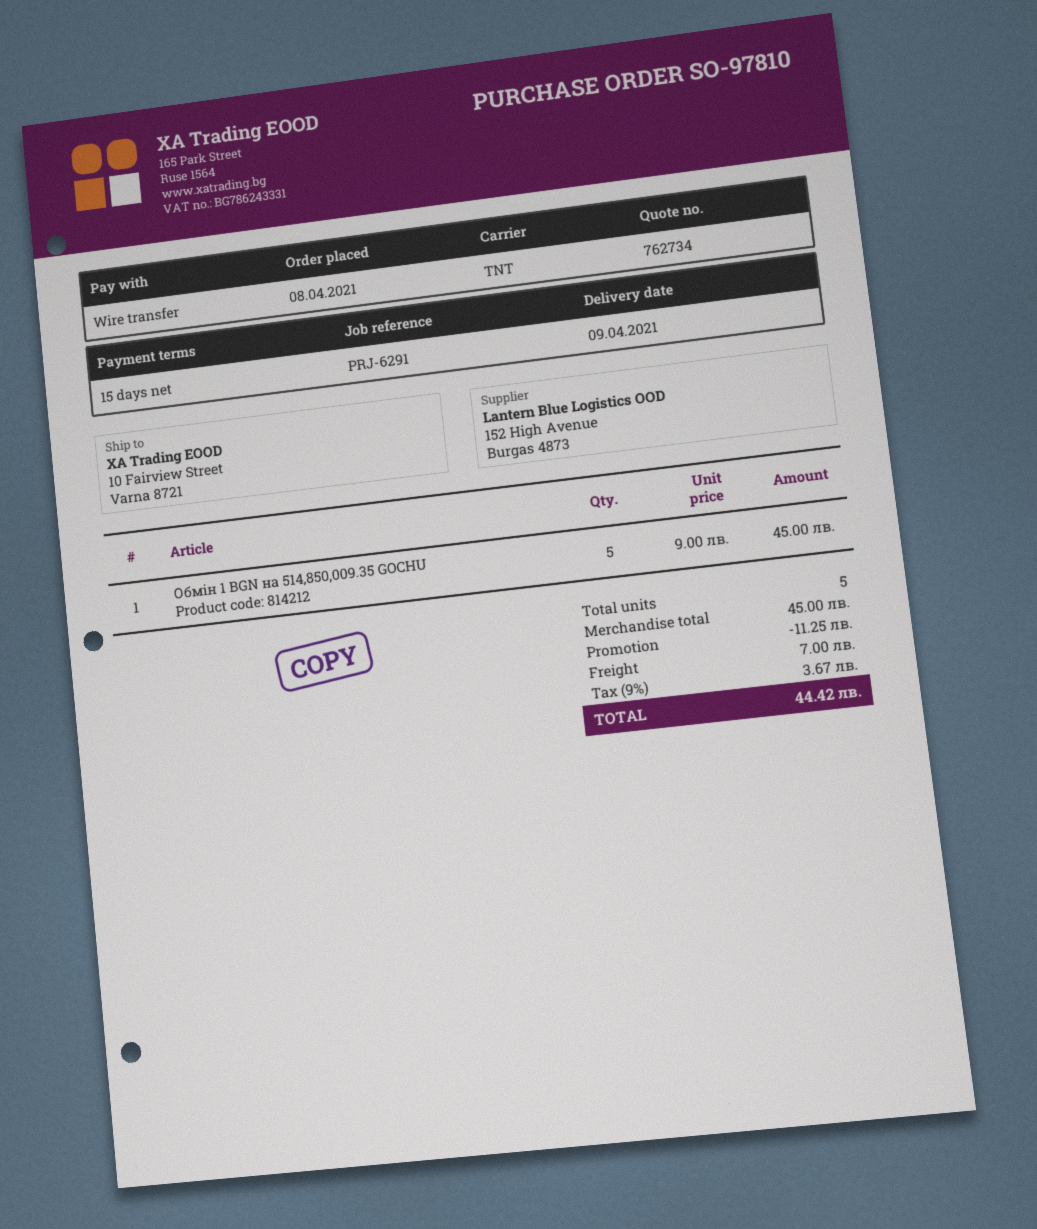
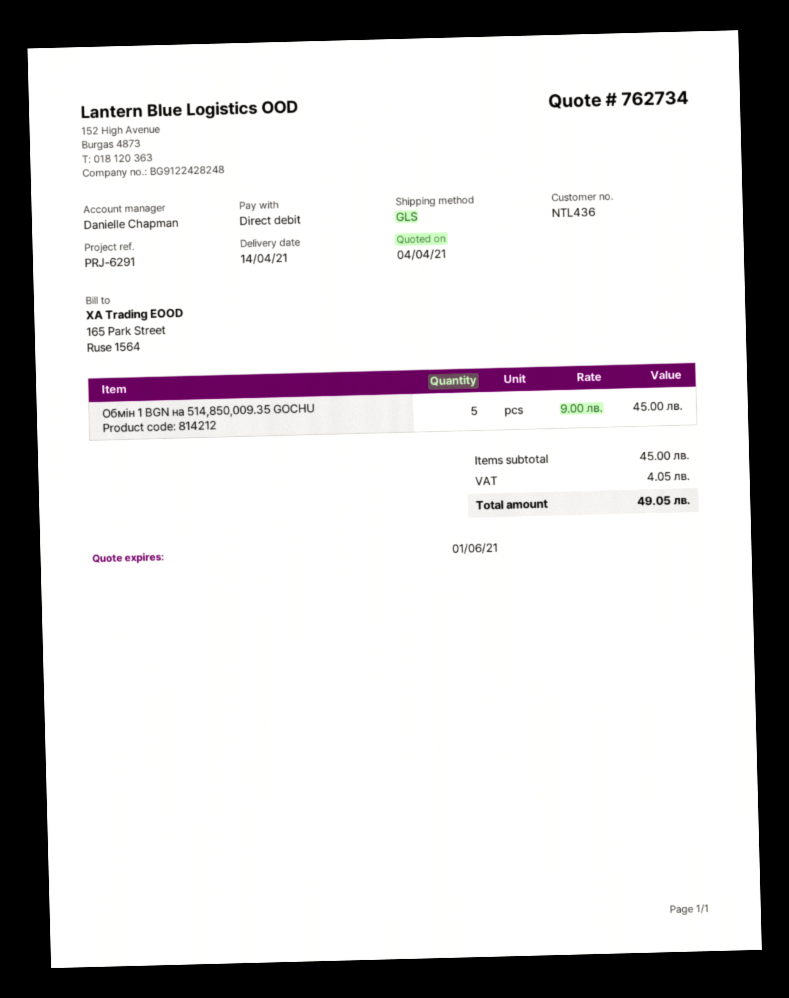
delivery date: 2021-04-09 -> 2021-04-14
payment method: bank transfer -> direct debit
shipping method: TNT -> GLS
discount: 11.25 -> none
shipping: 7.00 -> none
tax: 3.67 -> 4.05
total: 44.42 -> 49.05

